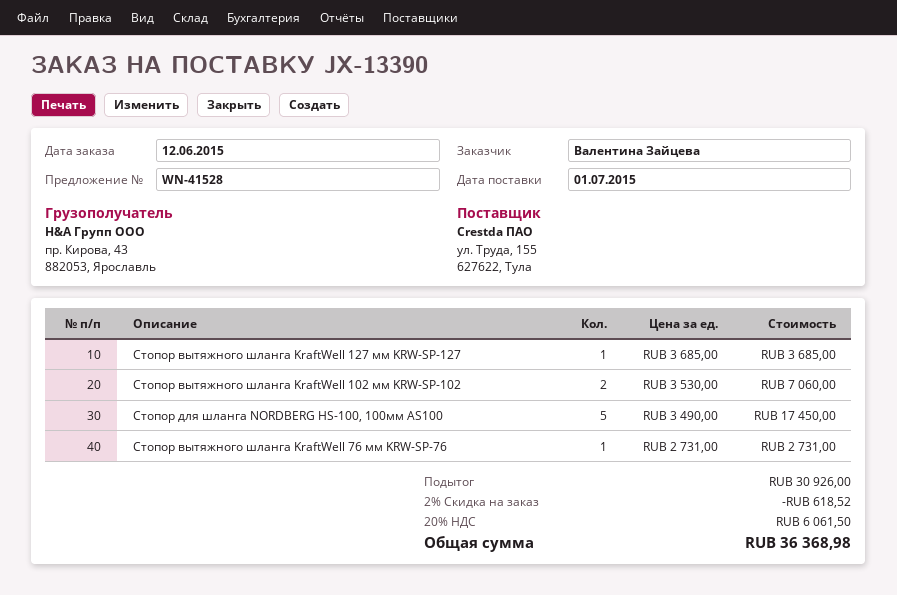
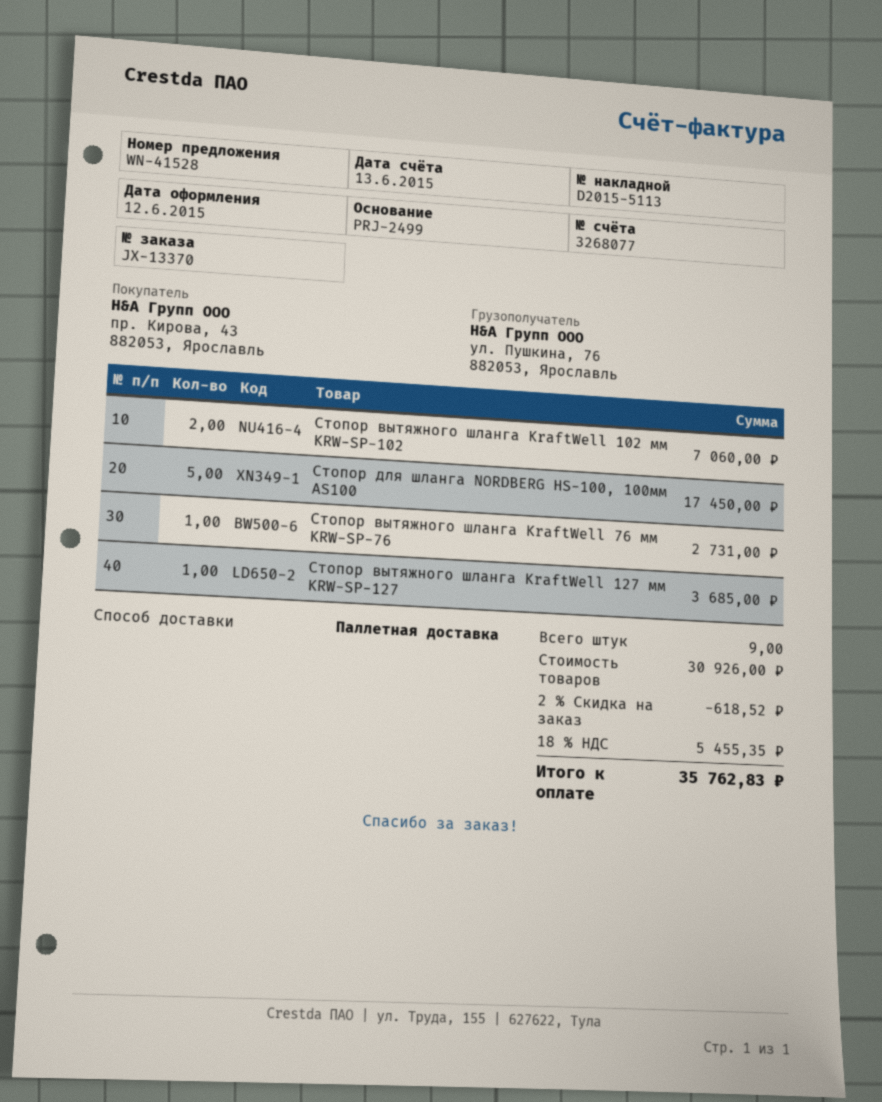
order number: JX-13390 -> JX-13370
ship to: пр. Кирова, 43, 882053, Ярославль -> ул. Пушкина, 76, 882053, Ярославль
tax: 20% = 6061.50 -> 18% = 5455.35
total: 36368.98 -> 35762.83

